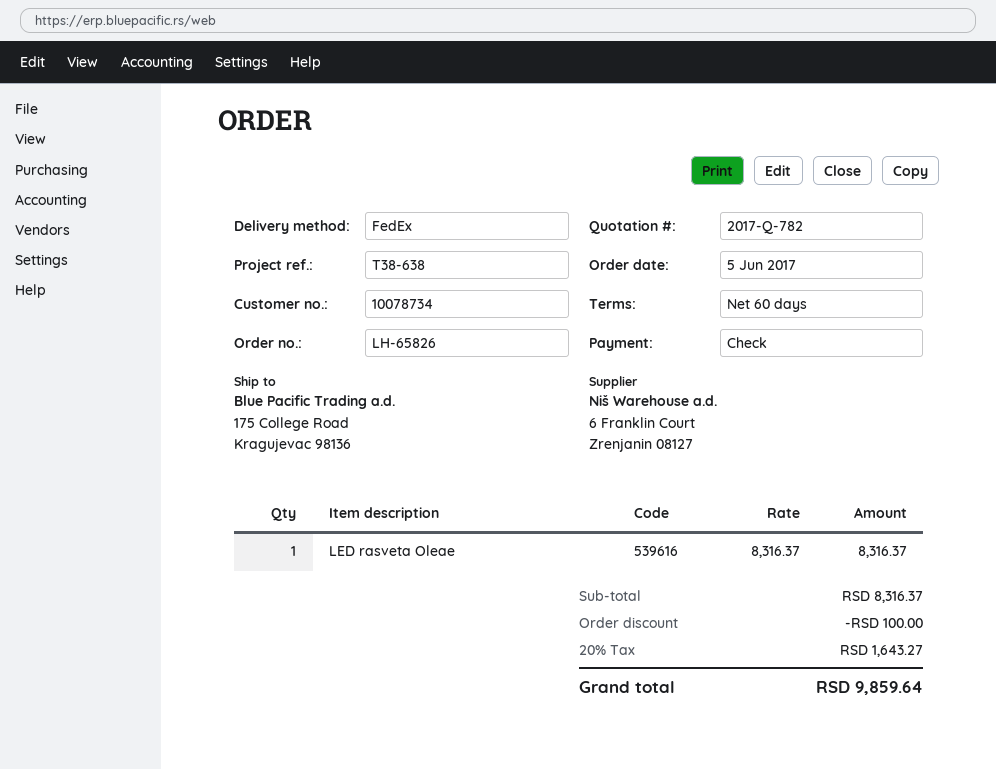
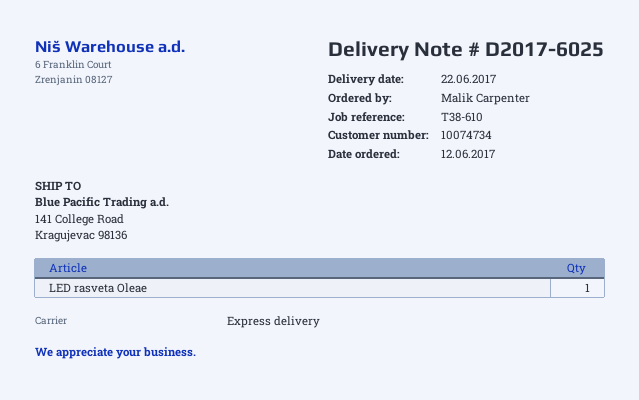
order date: 2017-06-05 -> 2017-06-12
customer number: 10078734 -> 10074734
reference: T38-638 -> T38-610
shipping method: FedEx -> express
ship to: 175 College Road, Kragujevac 98136 -> 141 College Road, Kragujevac 98136

